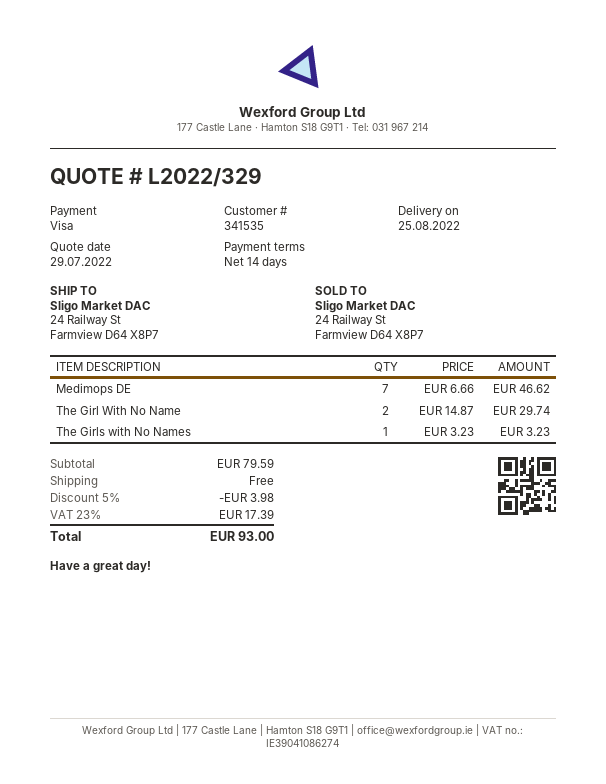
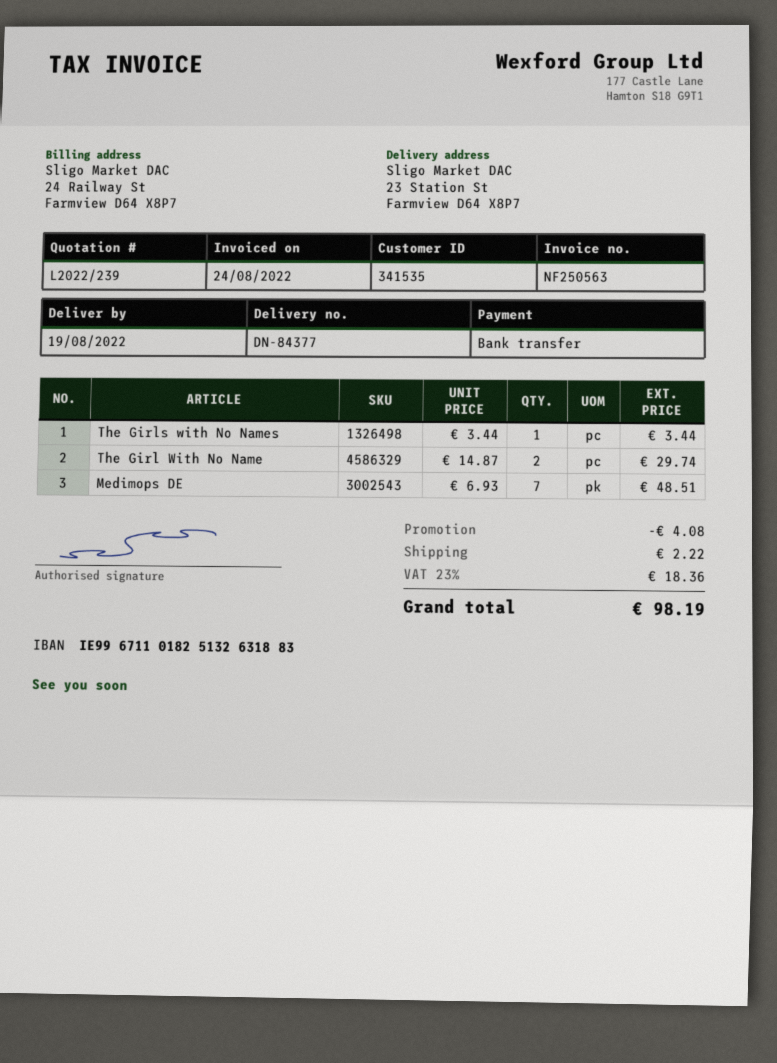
quote number: L2022/329 -> L2022/239
delivery date: 2022-08-25 -> 2022-08-19
payment method: Visa -> bank transfer
ship to: 24 Railway St, Farmview D64 X8P7 -> 23 Station St, Farmview D64 X8P7
Medimops DE: 7 x 6.66 = 46.62 -> 7 x 6.93 = 48.51
The Girls with No Names: 1 x 3.23 = 3.23 -> 1 x 3.44 = 3.44
discount: 3.98 -> 4.08
shipping: 0.00 -> 2.22
tax: 23% = 17.39 -> 23% = 18.36
total: 93.00 -> 98.19

